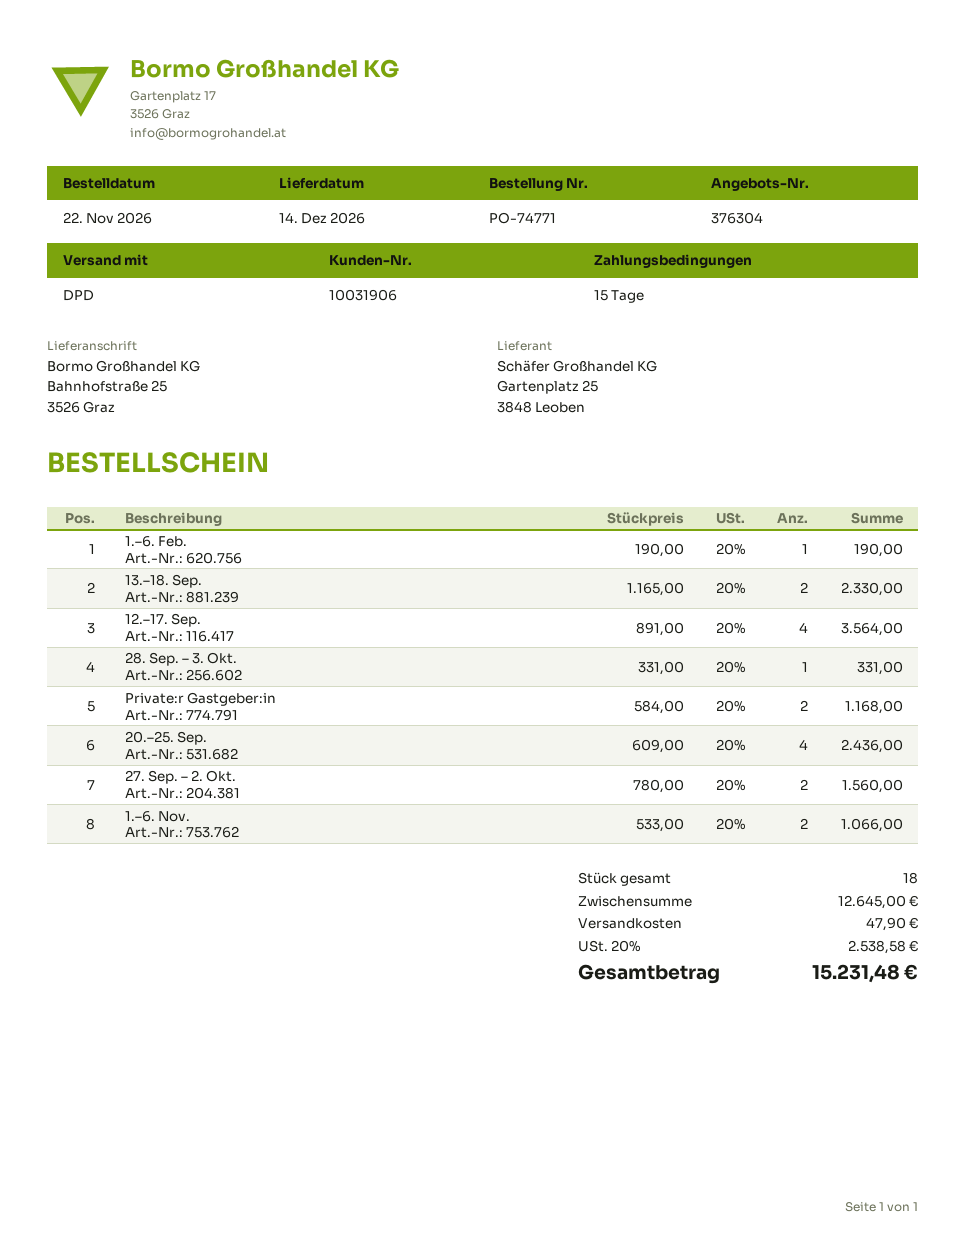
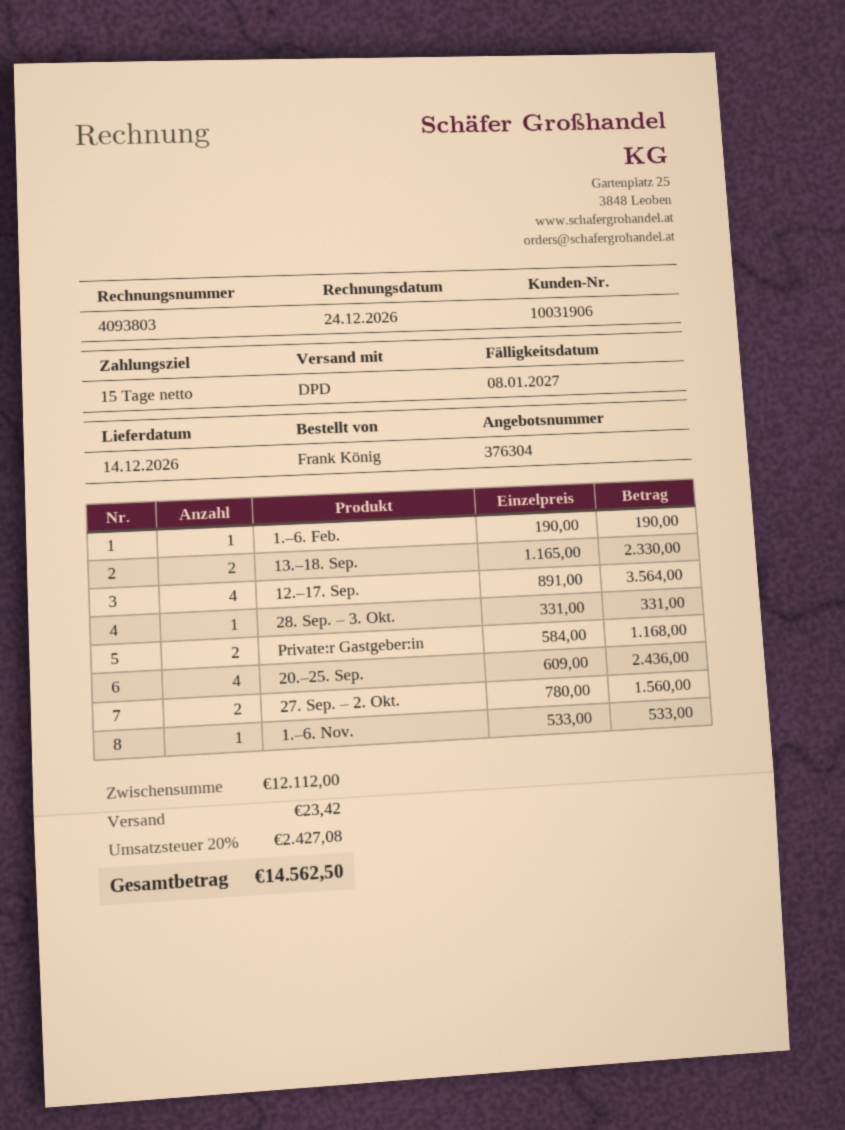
1.–6. Nov.: 2 x 533.00 = 1066.00 -> 1 x 533.00 = 533.00
subtotal: 12645.00 -> 12112.00
shipping: 47.90 -> 23.42
tax: 20% = 2538.58 -> 20% = 2427.08
total: 15231.48 -> 14562.50

